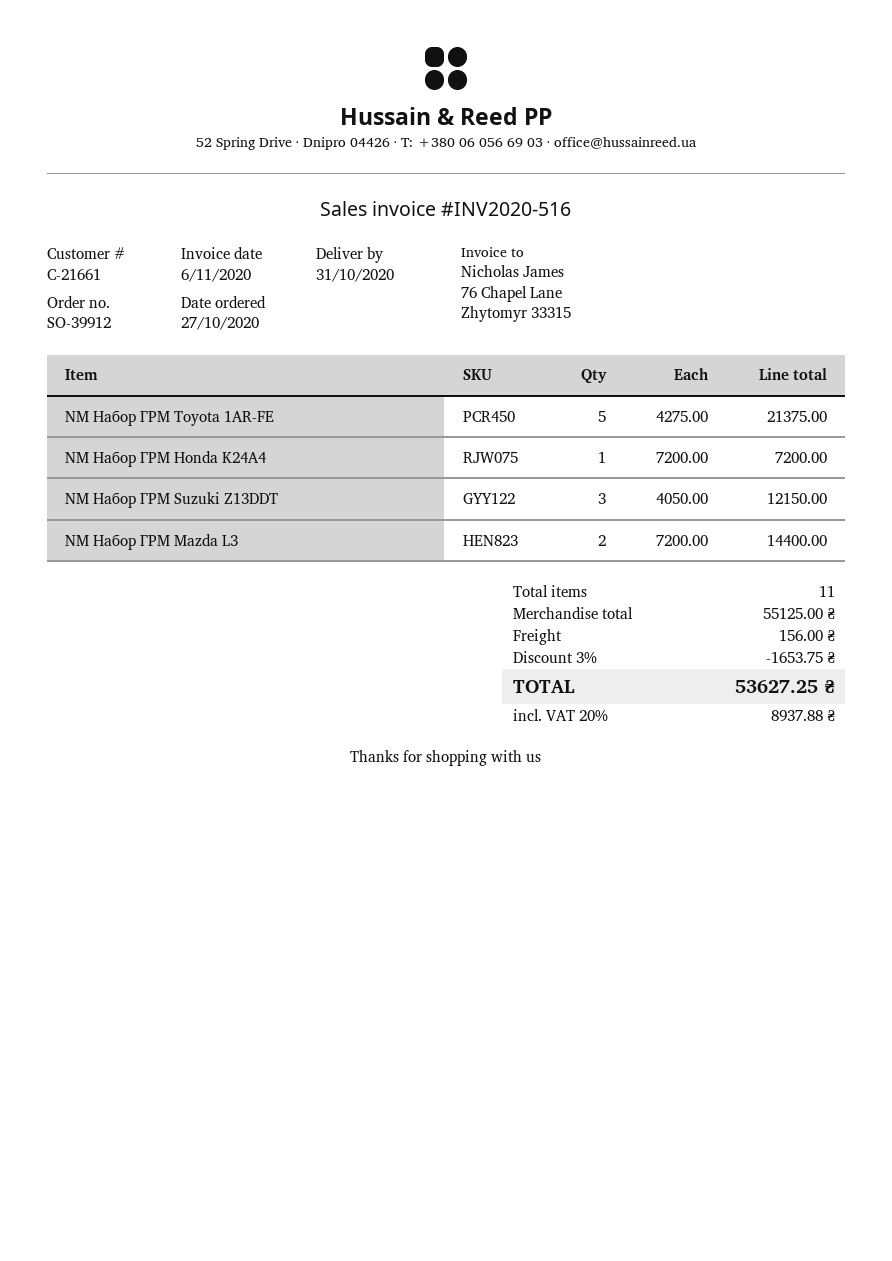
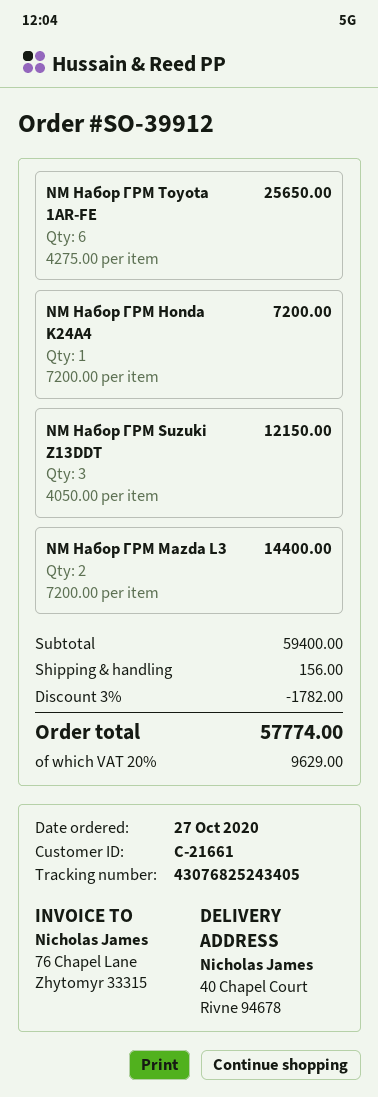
NM Набор ГРМ Toyota 1AR-FE: 5 x 4275.00 = 21375.00 -> 6 x 4275.00 = 25650.00
subtotal: 55125.00 -> 59400.00
discount: 3% = 1653.75 -> 3% = 1782.00
tax: 20% = 8937.88 -> 20% = 9629.00
total: 53627.25 -> 57774.00

